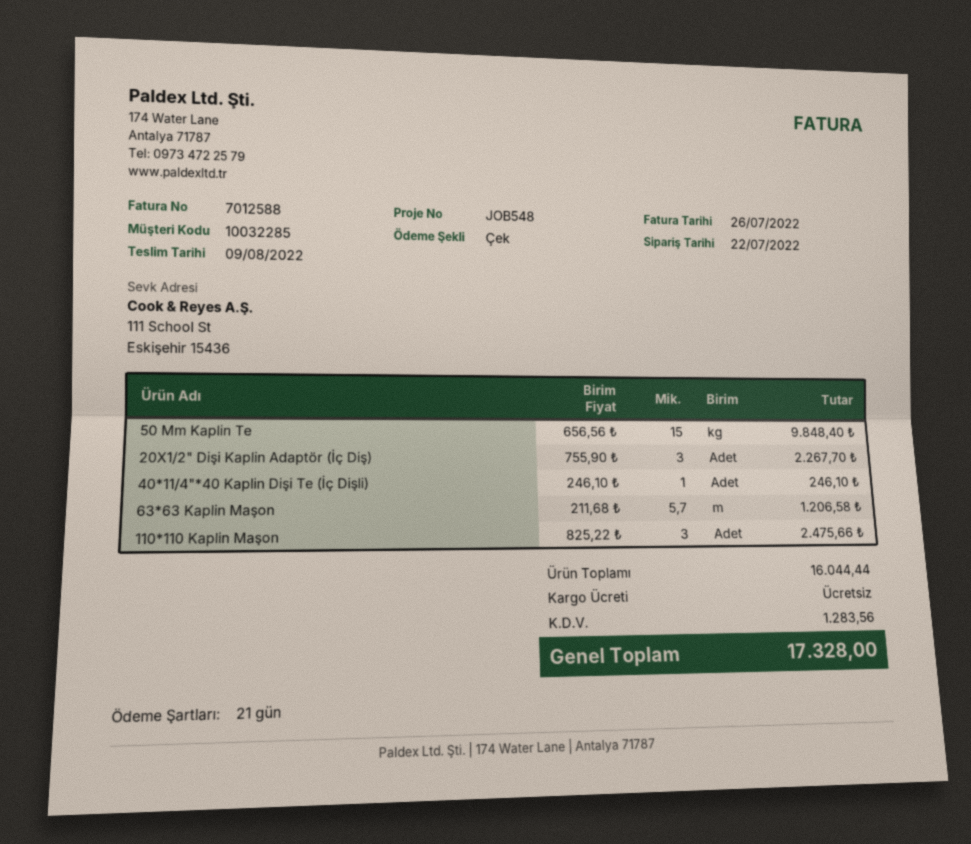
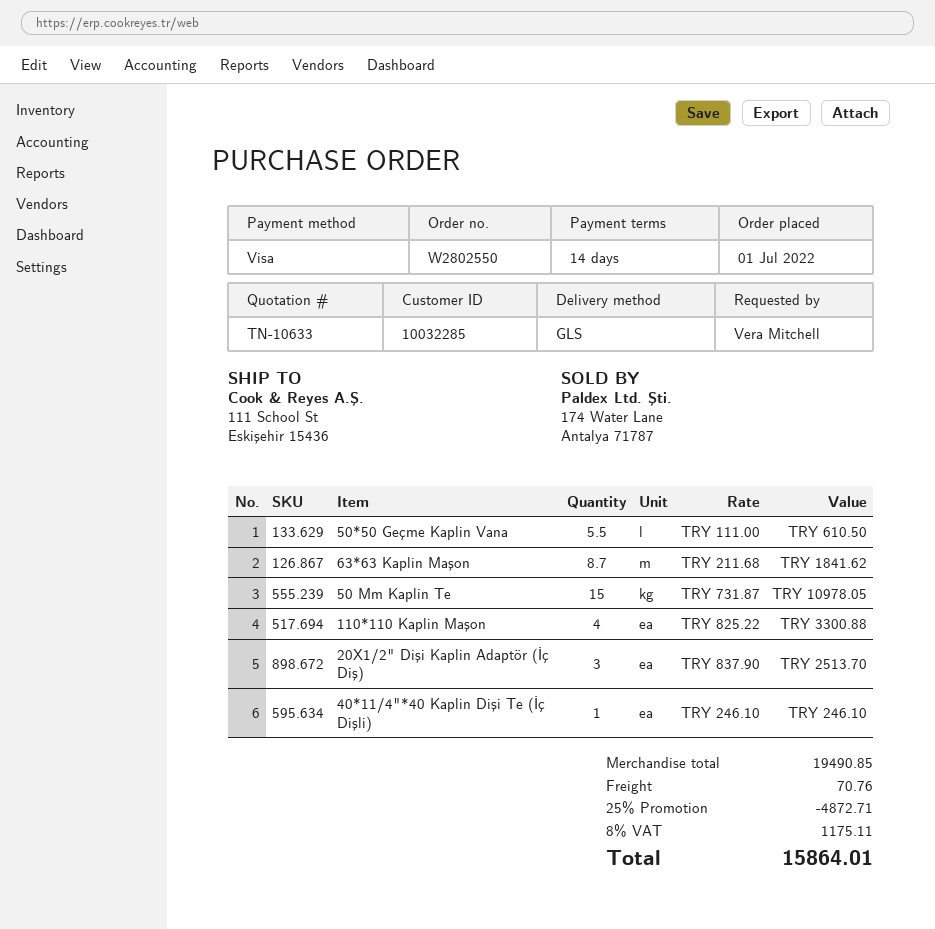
order date: 2022-07-22 -> 2022-07-01
payment terms: 21 days -> 14 days
payment method: cheque -> Visa
50 Mm Kaplin Te: 15 x 656.56 = 9848.40 -> 15 x 731.87 = 10978.05
20X1/2" Dişi Kaplin Adaptör (İç Diş): 3 x 755.90 = 2267.70 -> 3 x 837.90 = 2513.70
63*63 Kaplin Maşon: 5.7 x 211.68 = 1206.58 -> 8.7 x 211.68 = 1841.62
110*110 Kaplin Maşon: 3 x 825.22 = 2475.66 -> 4 x 825.22 = 3300.88
50*50 Geçme Kaplin Vana: none -> 5.5 x 111.00 = 610.50
subtotal: 16044.44 -> 19490.85
discount: none -> 25% = 4872.71
shipping: 0.00 -> 70.76
tax: 1283.56 -> 1175.11
total: 17328.00 -> 15864.01

